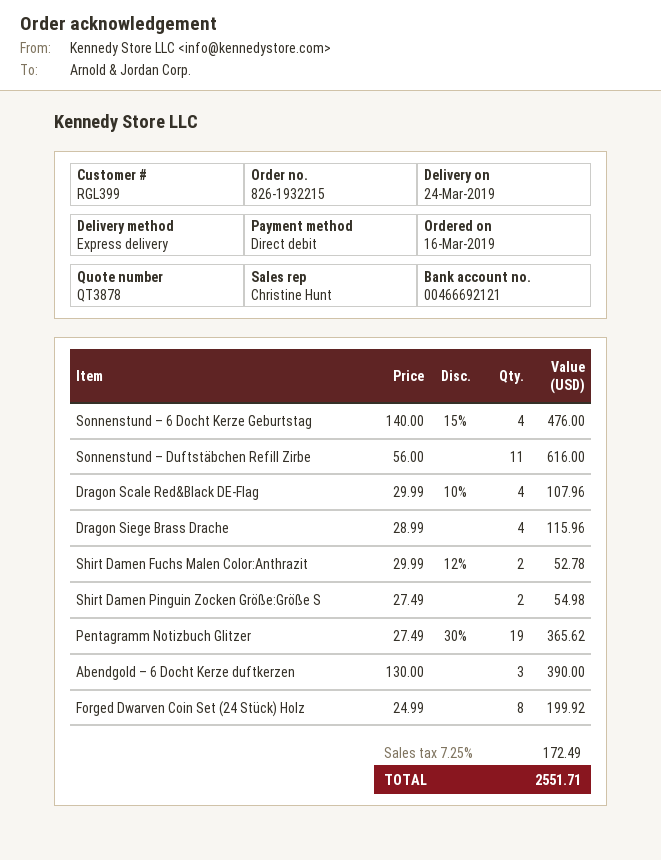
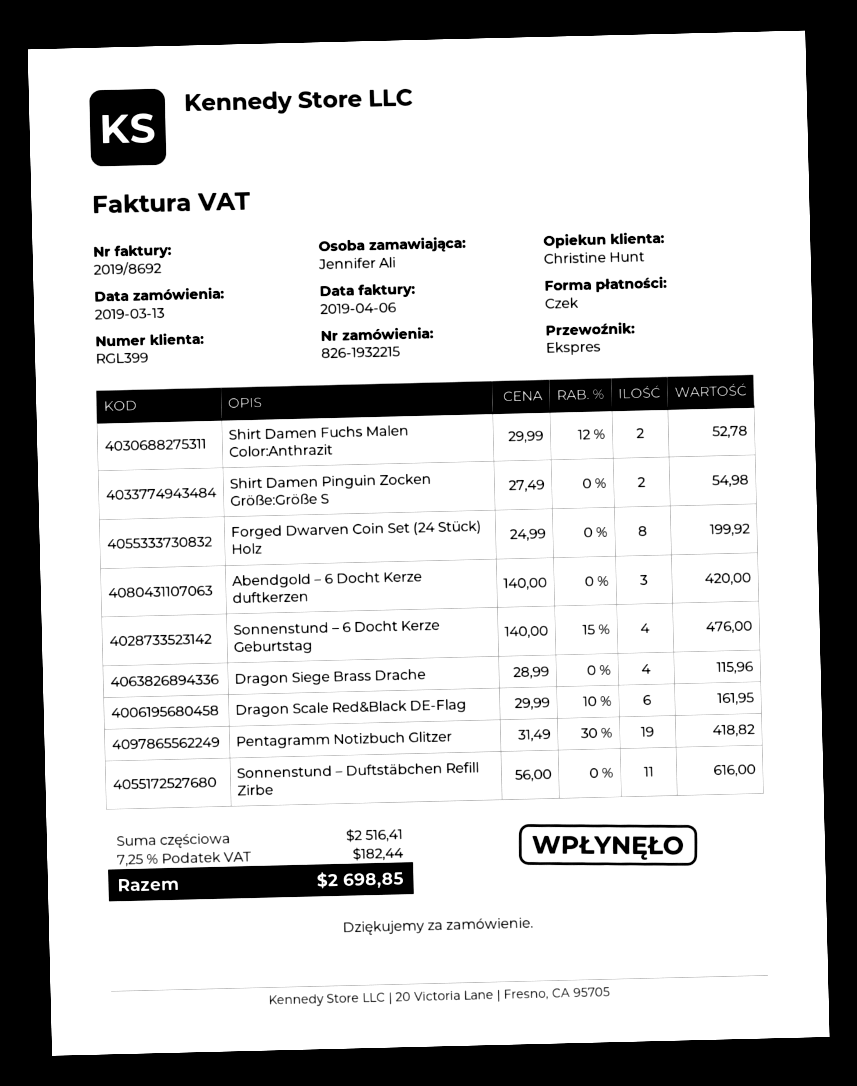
order date: 2019-03-16 -> 2019-03-13
payment method: direct debit -> cheque
Dragon Scale Red&Black DE-Flag: 4 x 29.99 - 10% = 107.96 -> 6 x 29.99 - 10% = 161.95
Pentagramm Notizbuch Glitzer: 19 x 27.49 - 30% = 365.62 -> 19 x 31.49 - 30% = 418.82
Abendgold – 6 Docht Kerze duftkerzen: 3 x 130.00 = 390.00 -> 3 x 140.00 = 420.00
tax: 7.25% = 172.49 -> 7.25% = 182.44
total: 2551.71 -> 2698.85

